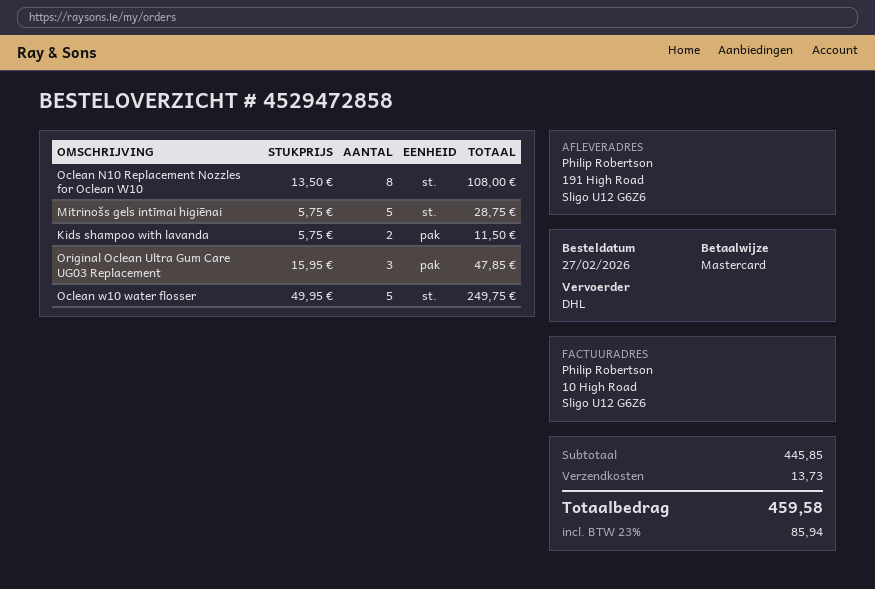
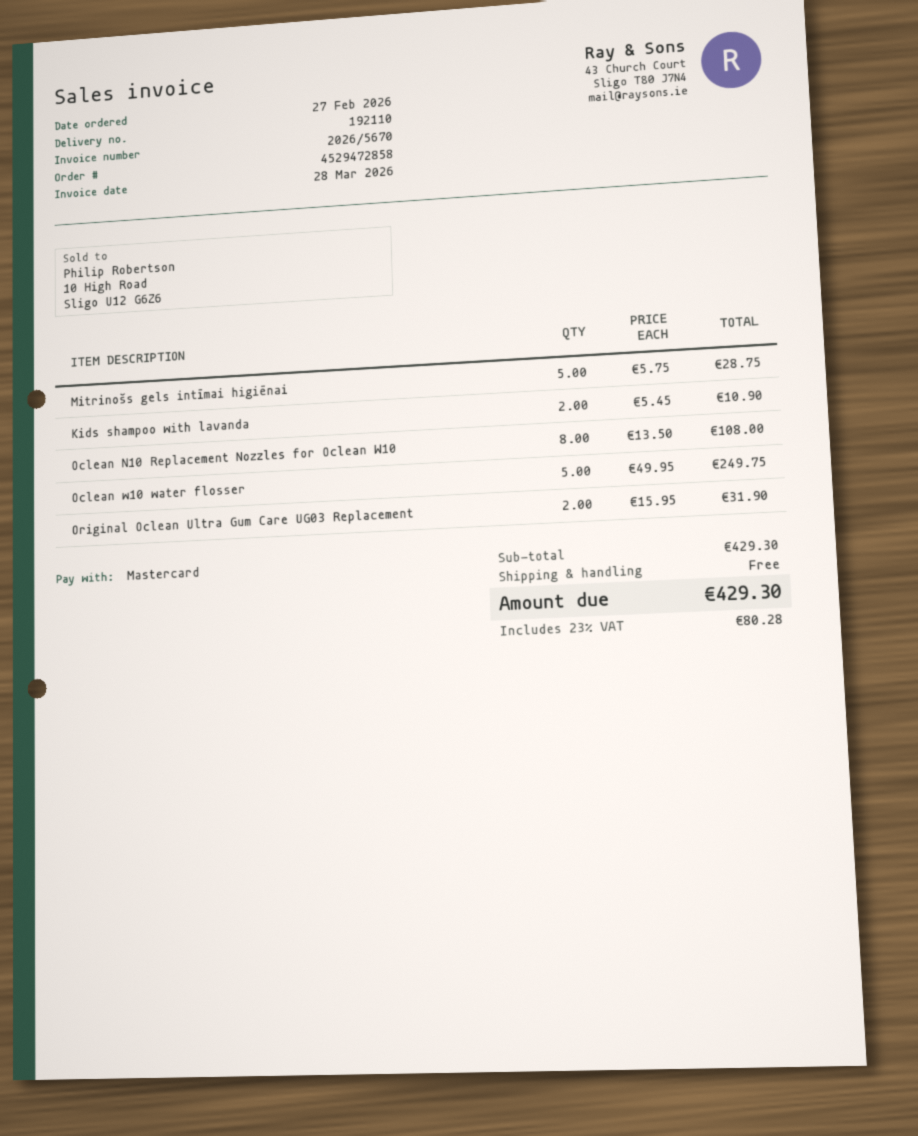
Kids shampoo with lavanda: 2 x 5.75 = 11.50 -> 2 x 5.45 = 10.90
Original Oclean Ultra Gum Care UG03 Replacement: 3 x 15.95 = 47.85 -> 2 x 15.95 = 31.90
subtotal: 445.85 -> 429.30
shipping: 13.73 -> 0.00
tax: 23% = 85.94 -> 23% = 80.28
total: 459.58 -> 429.30

